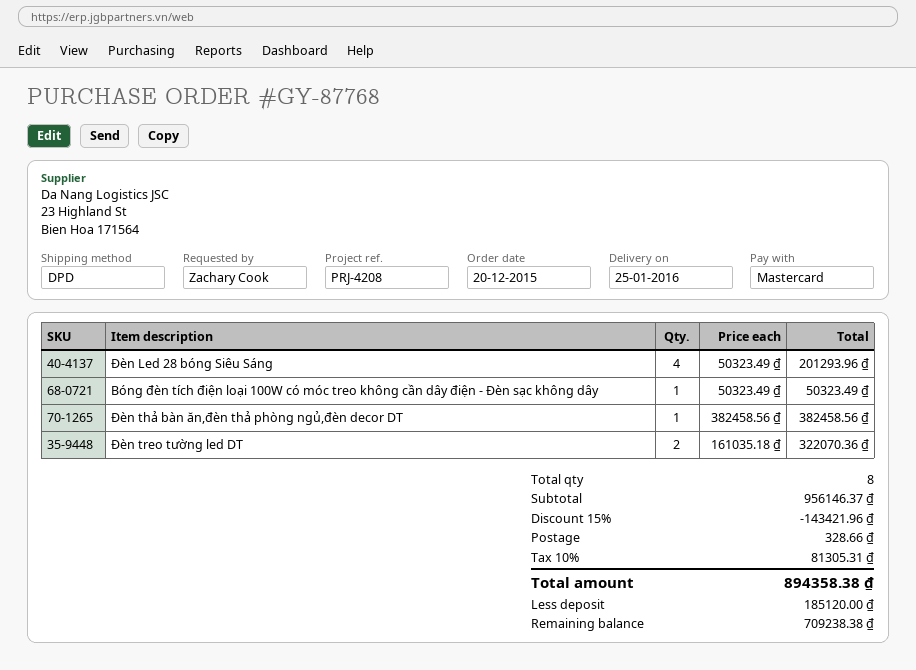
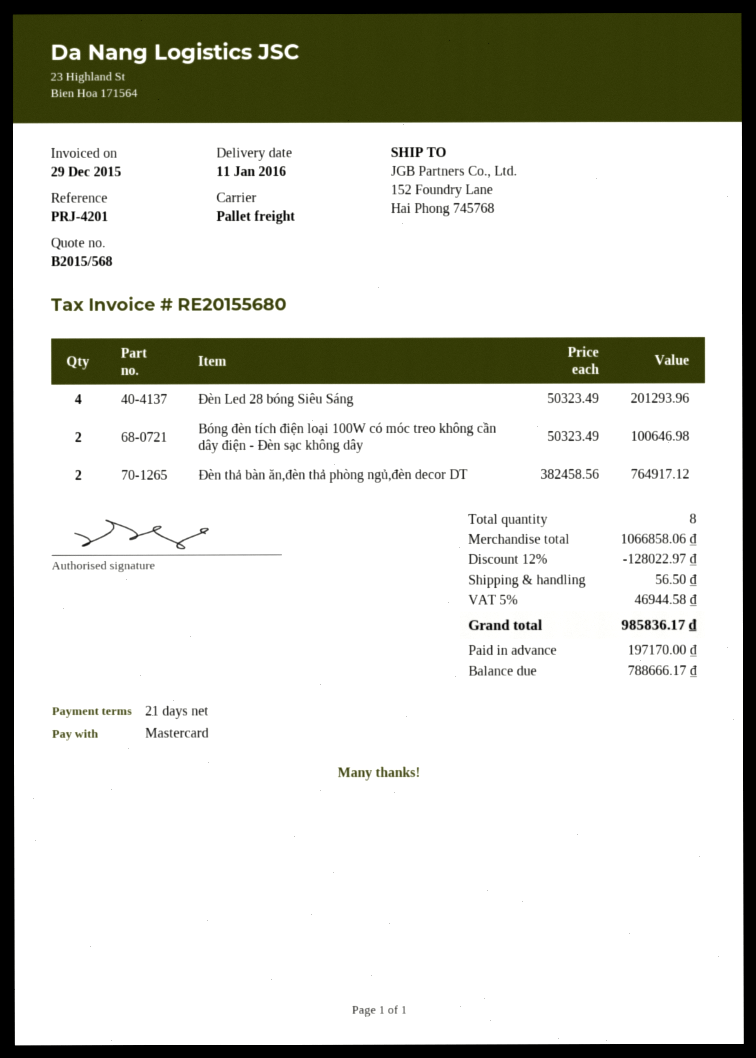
delivery date: 2016-01-25 -> 2016-01-11
reference: PRJ-4208 -> PRJ-4201
shipping method: DPD -> pallet freight
Bóng đèn tích điện loại 100W có móc treo không cần dây điện - Đèn sạc không dây: 1 x 50323.49 = 50323.49 -> 2 x 50323.49 = 100646.98
Đèn thả bàn ăn,đèn thả phòng ngủ,đèn decor DT: 1 x 382458.56 = 382458.56 -> 2 x 382458.56 = 764917.12
Đèn treo tường led DT: 2 x 161035.18 = 322070.36 -> none
subtotal: 956146.37 -> 1066858.06
discount: 15% = 143421.96 -> 12% = 128022.97
shipping: 328.66 -> 56.50
tax: 10% = 81305.31 -> 5% = 46944.58
total: 894358.38 -> 985836.17
deposit: 185120.00 -> 197170.00
balance: 709238.38 -> 788666.17

